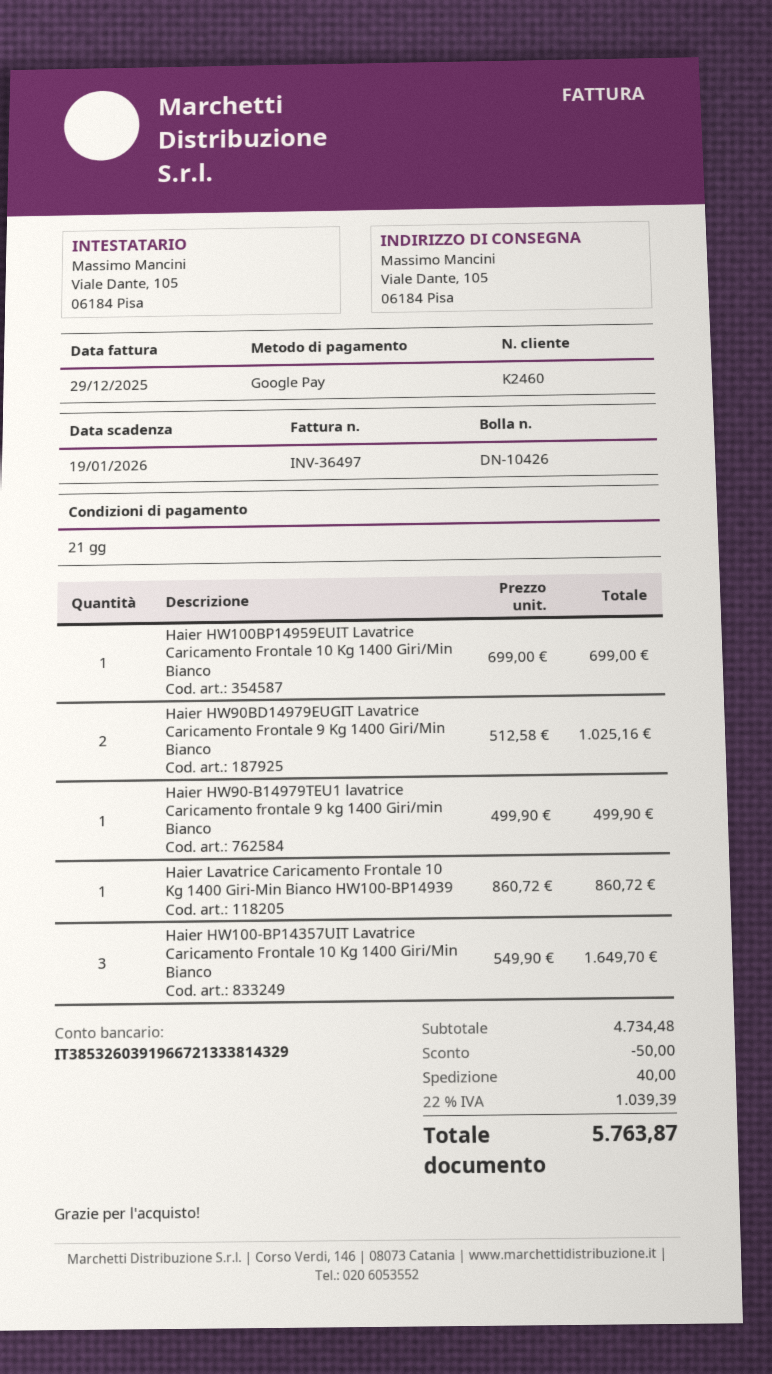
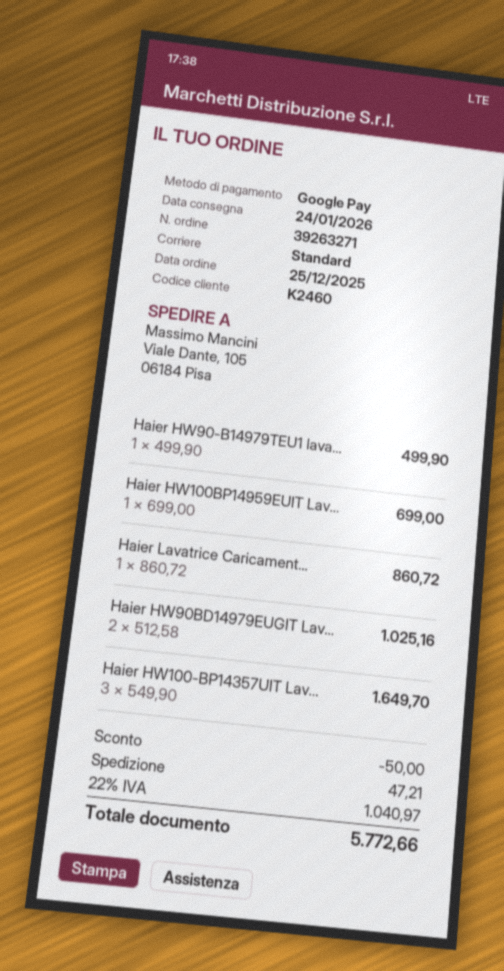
shipping: 40.00 -> 47.21
tax: 22% = 1039.39 -> 22% = 1040.97
total: 5763.87 -> 5772.66

